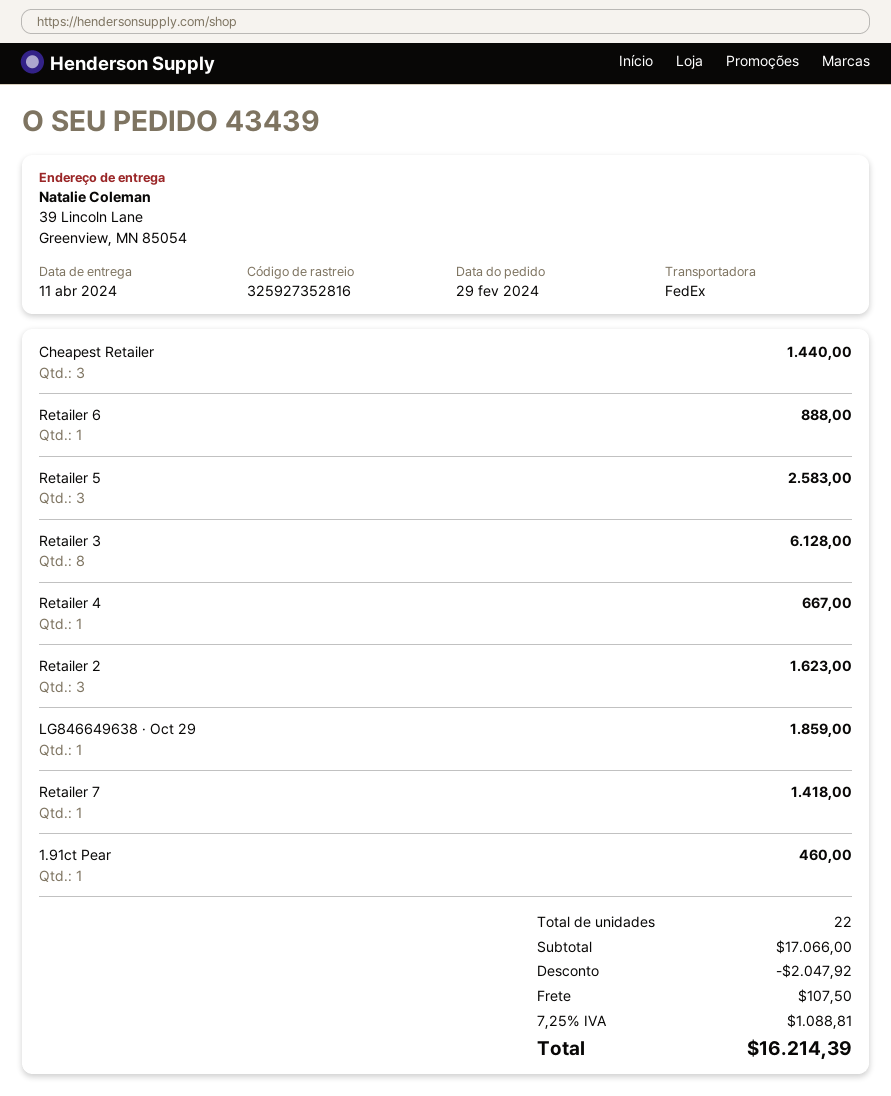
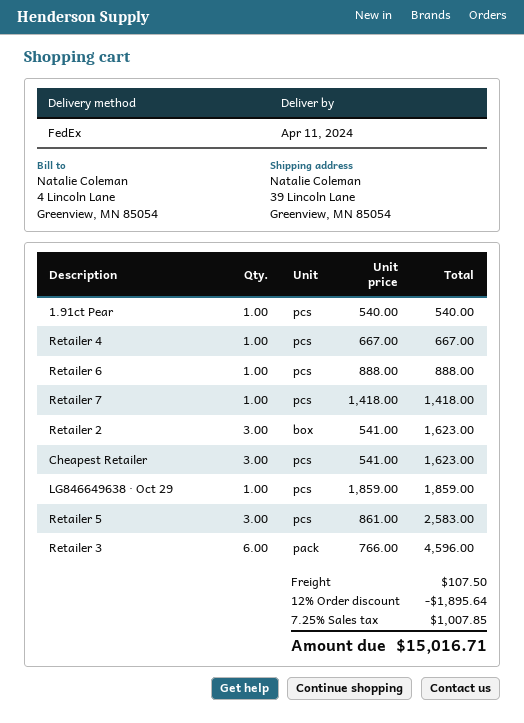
Cheapest Retailer: 3 for 1440.00 -> 3 for 1623.00
Retailer 3: 8 for 6128.00 -> 6 for 4596.00
1.91ct Pear: 1 for 460.00 -> 1 for 540.00
discount: 2047.92 -> 1895.64
tax: 7.25% = 1088.81 -> 7.25% = 1007.85
total: 16214.39 -> 15016.71

